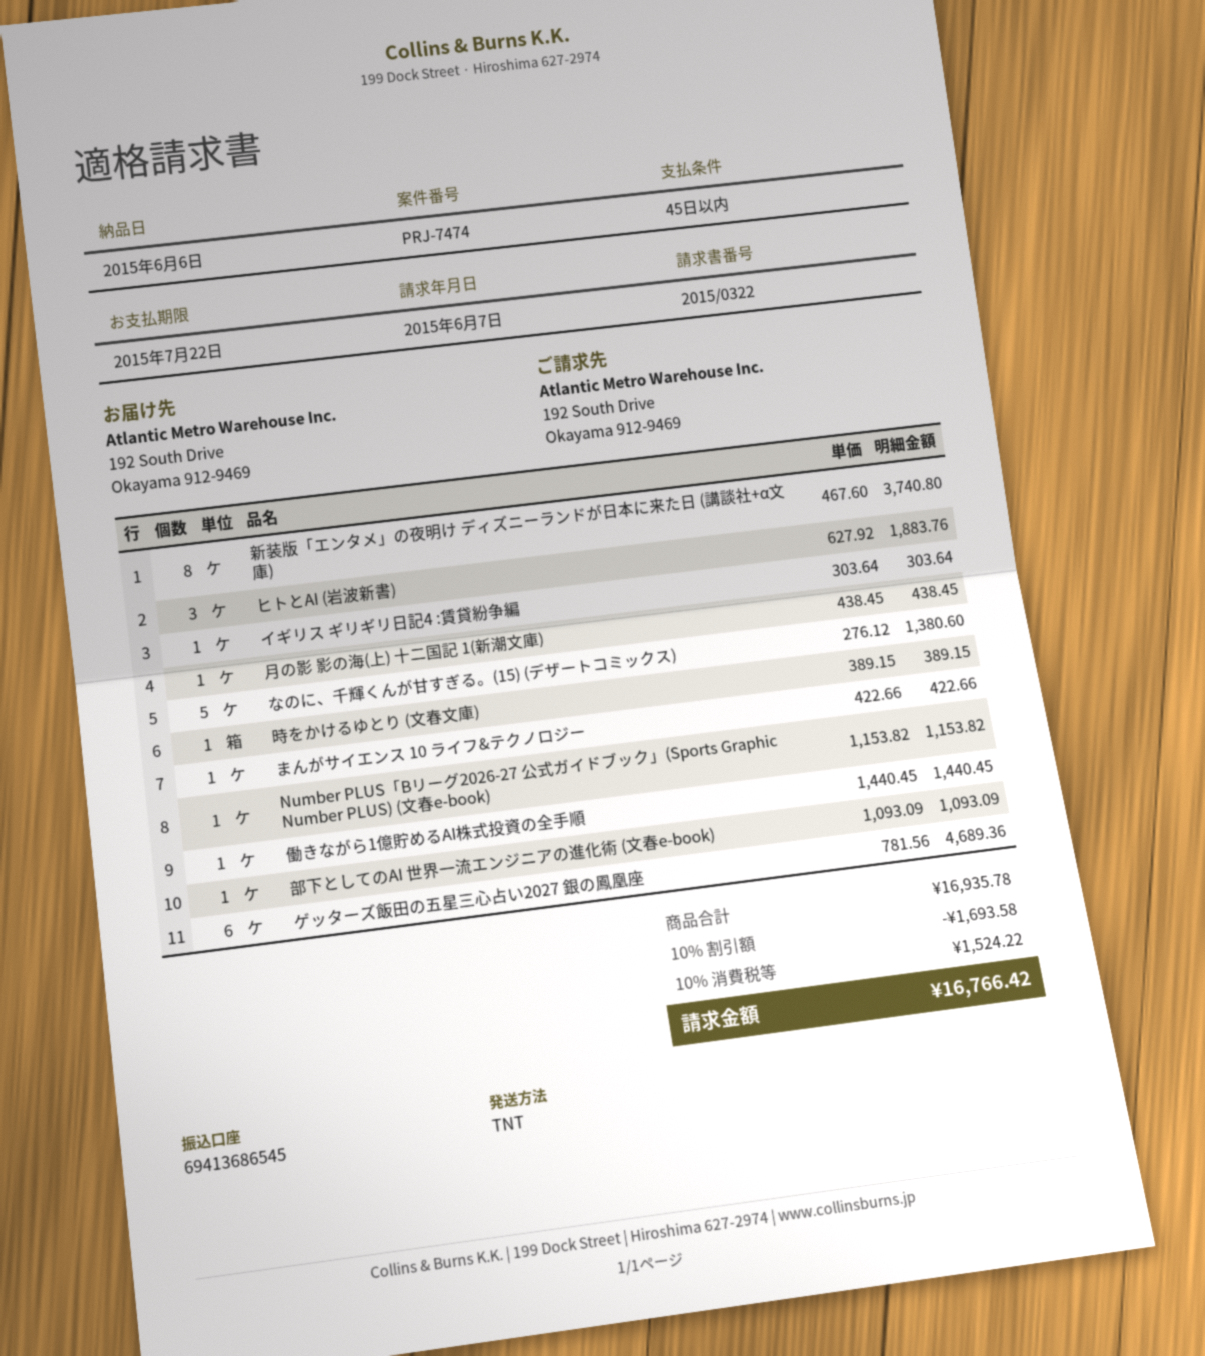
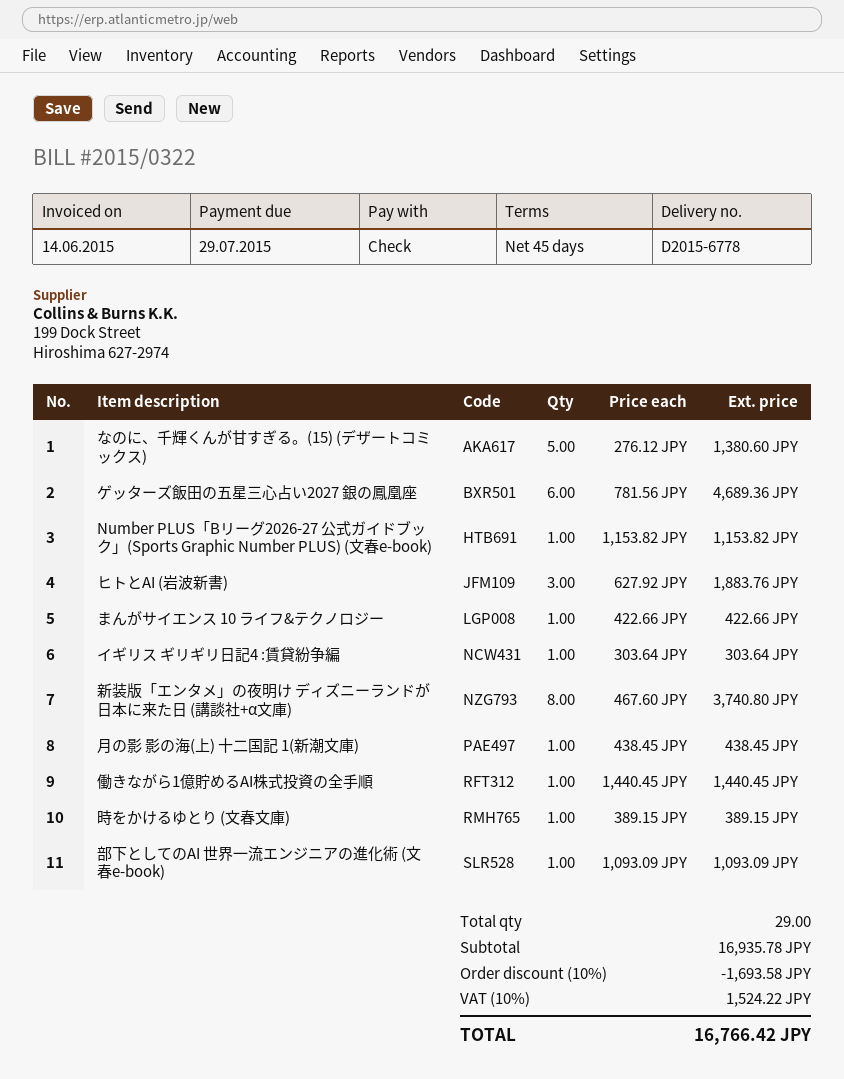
invoice date: 2015-06-07 -> 2015-06-14
due date: 2015-07-22 -> 2015-07-29

